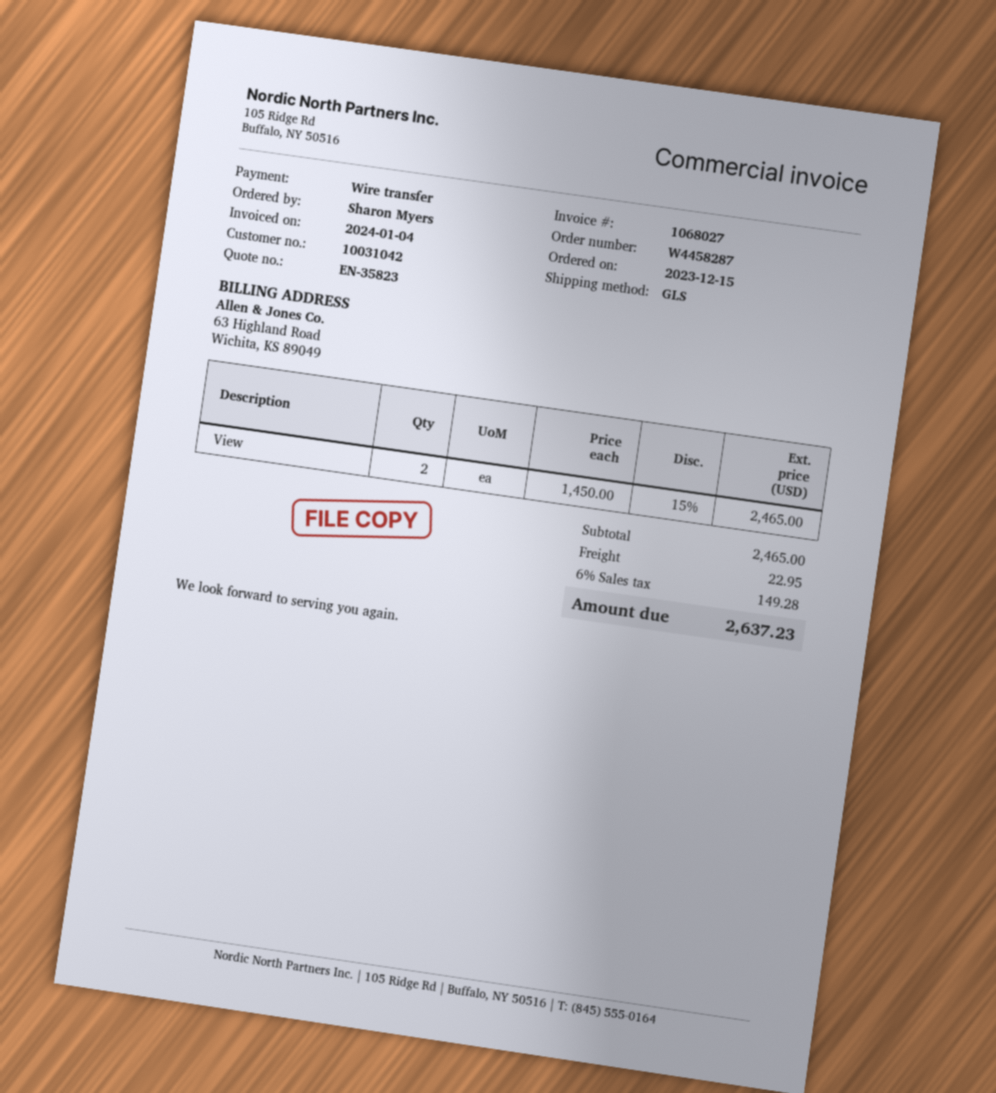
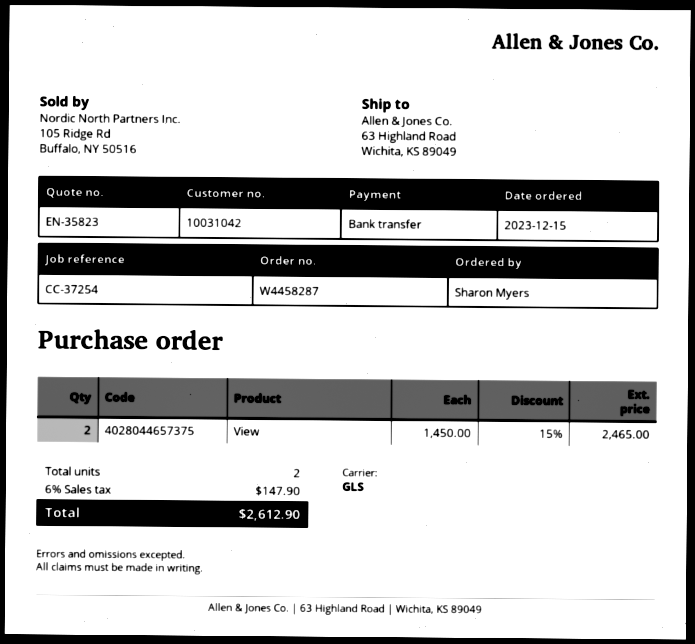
shipping: 22.95 -> none
tax: 6% = 149.28 -> 6% = 147.90
total: 2637.23 -> 2612.90

